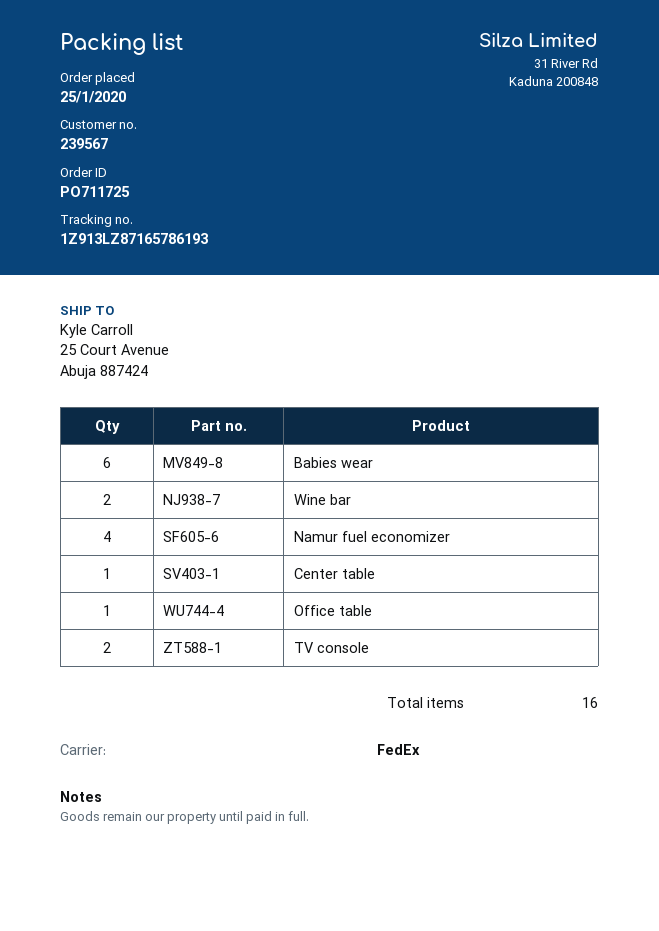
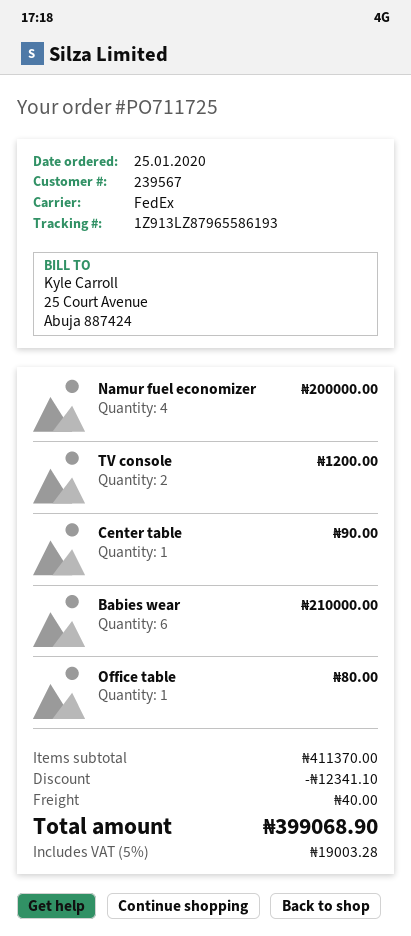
tracking number: 1Z913LZ87165786193 -> 1Z913LZ87965586193
Wine bar: 2 -> none

